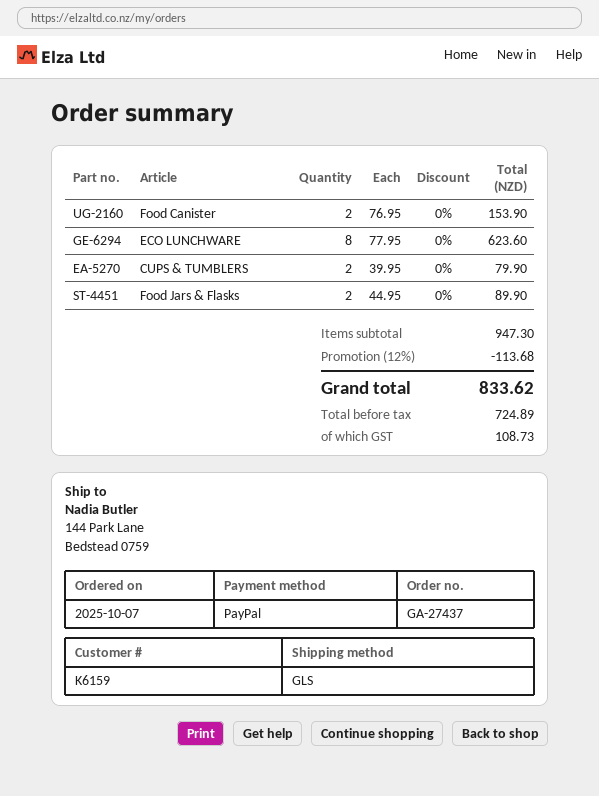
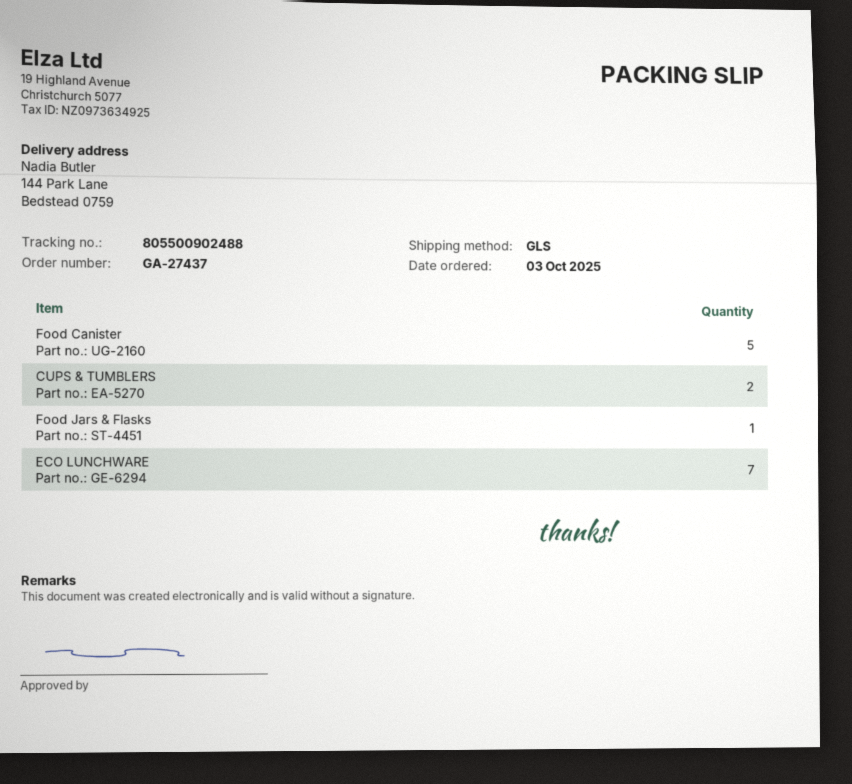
order date: 2025-10-07 -> 2025-10-03
Food Canister: 2 -> 5
ECO LUNCHWARE: 8 -> 7
Food Jars & Flasks: 2 -> 1

